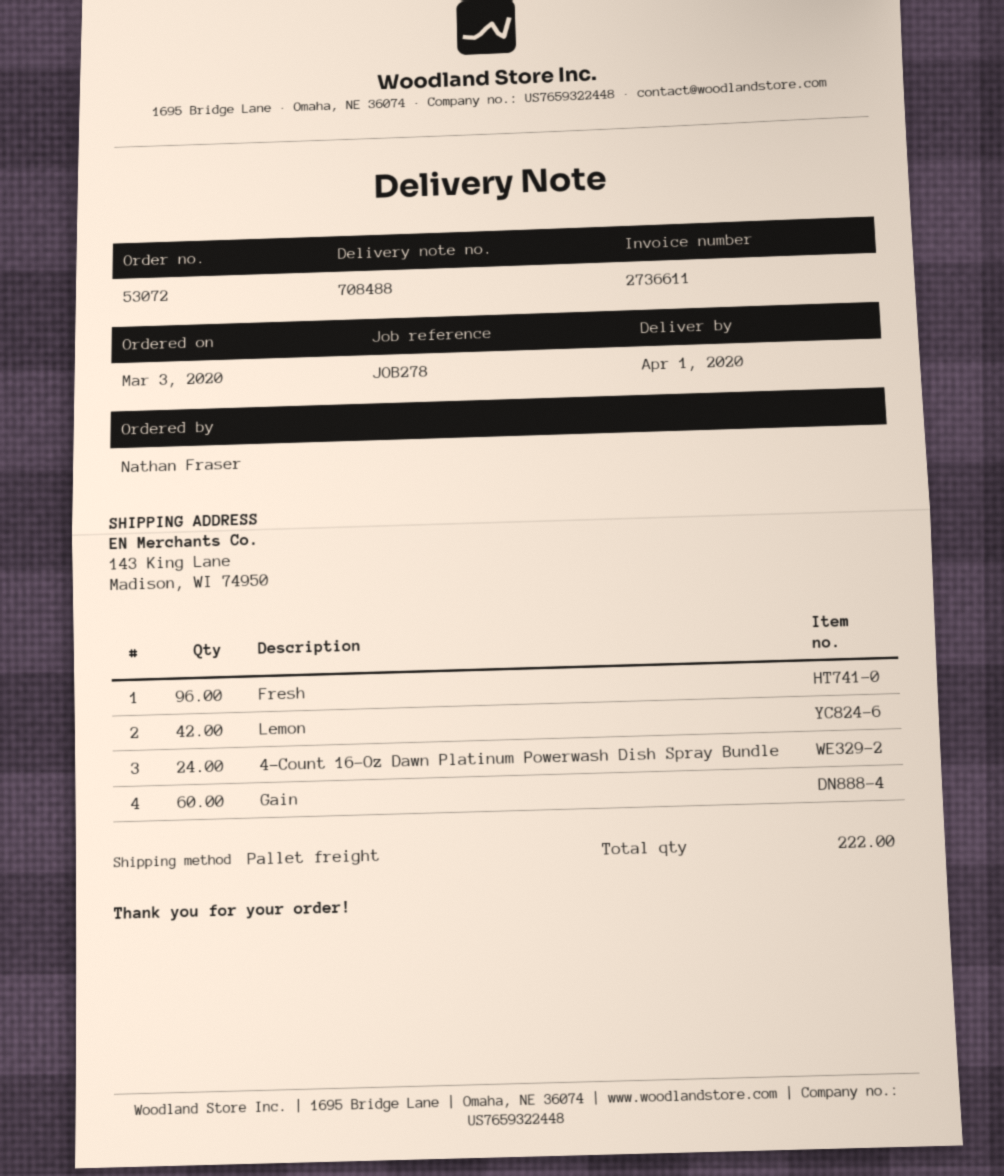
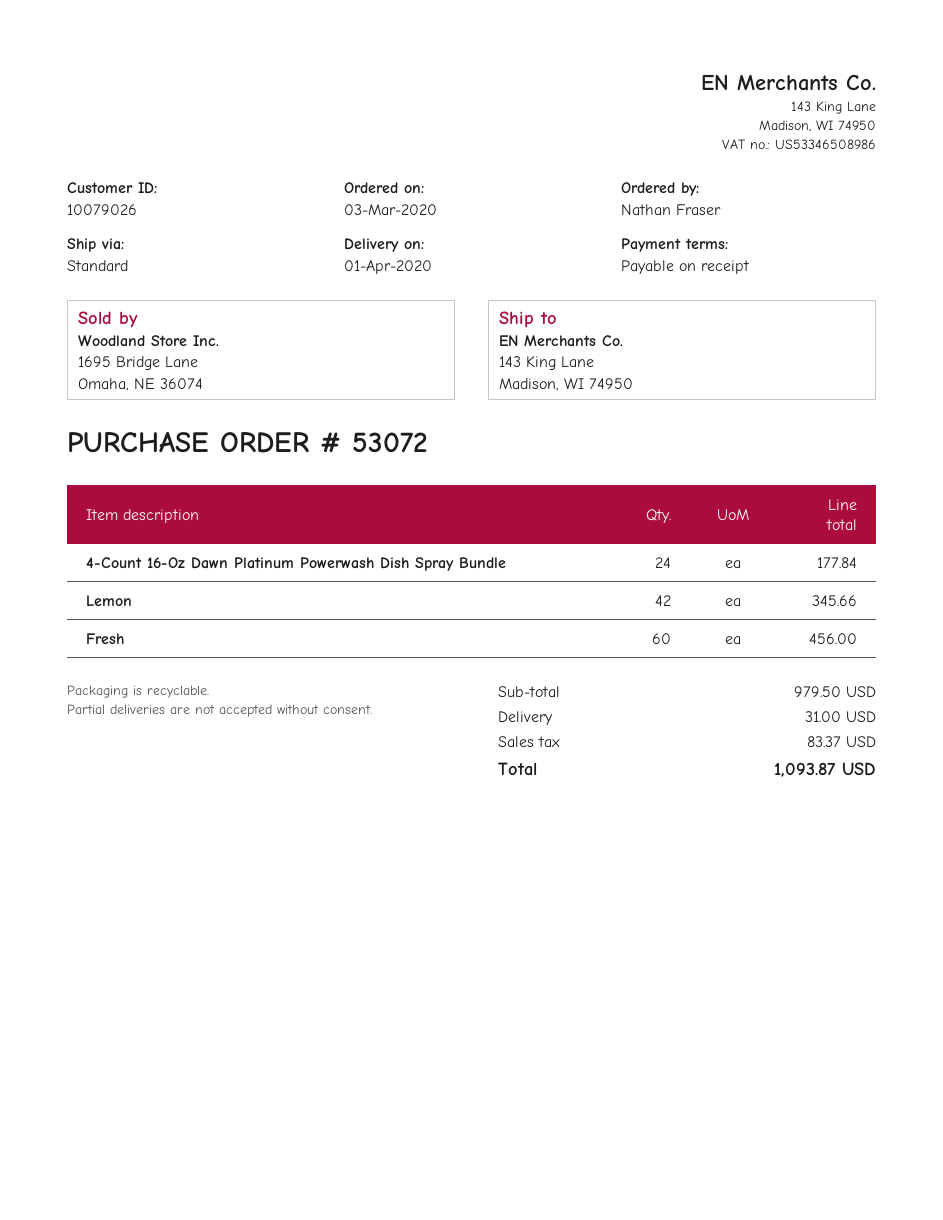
shipping method: pallet freight -> standard
Fresh: 96 -> 60
Gain: 60 -> none

